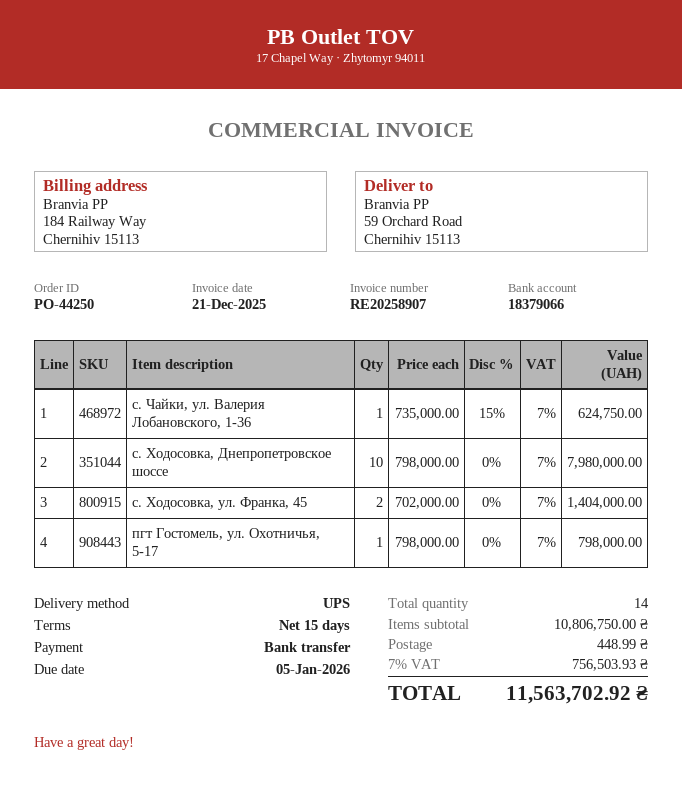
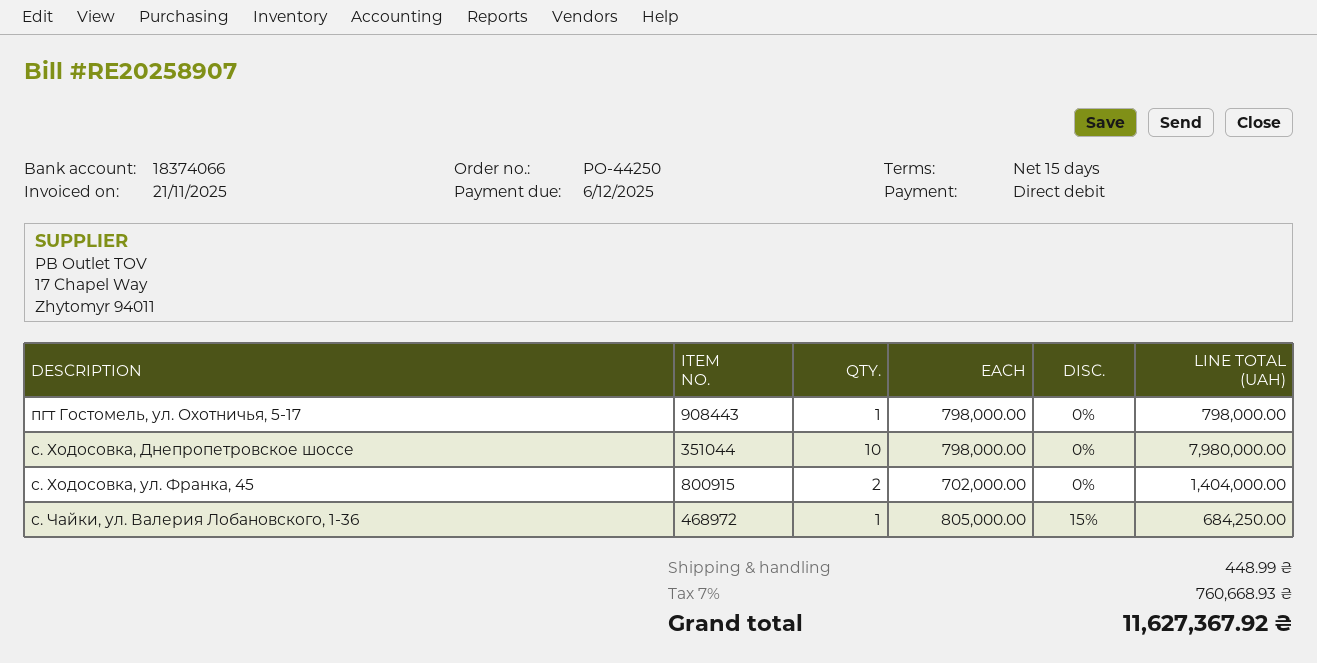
invoice date: 2025-12-21 -> 2025-11-21
due date: 2026-01-05 -> 2025-12-06
payment method: bank transfer -> direct debit
bank account: 18379066 -> 18374066
с. Чайки, ул. Валерия Лобановского, 1-36: 1 x 735000.00 - 15% = 624750.00 -> 1 x 805000.00 - 15% = 684250.00
tax: 7% = 756503.93 -> 7% = 760668.93
total: 11563702.92 -> 11627367.92

